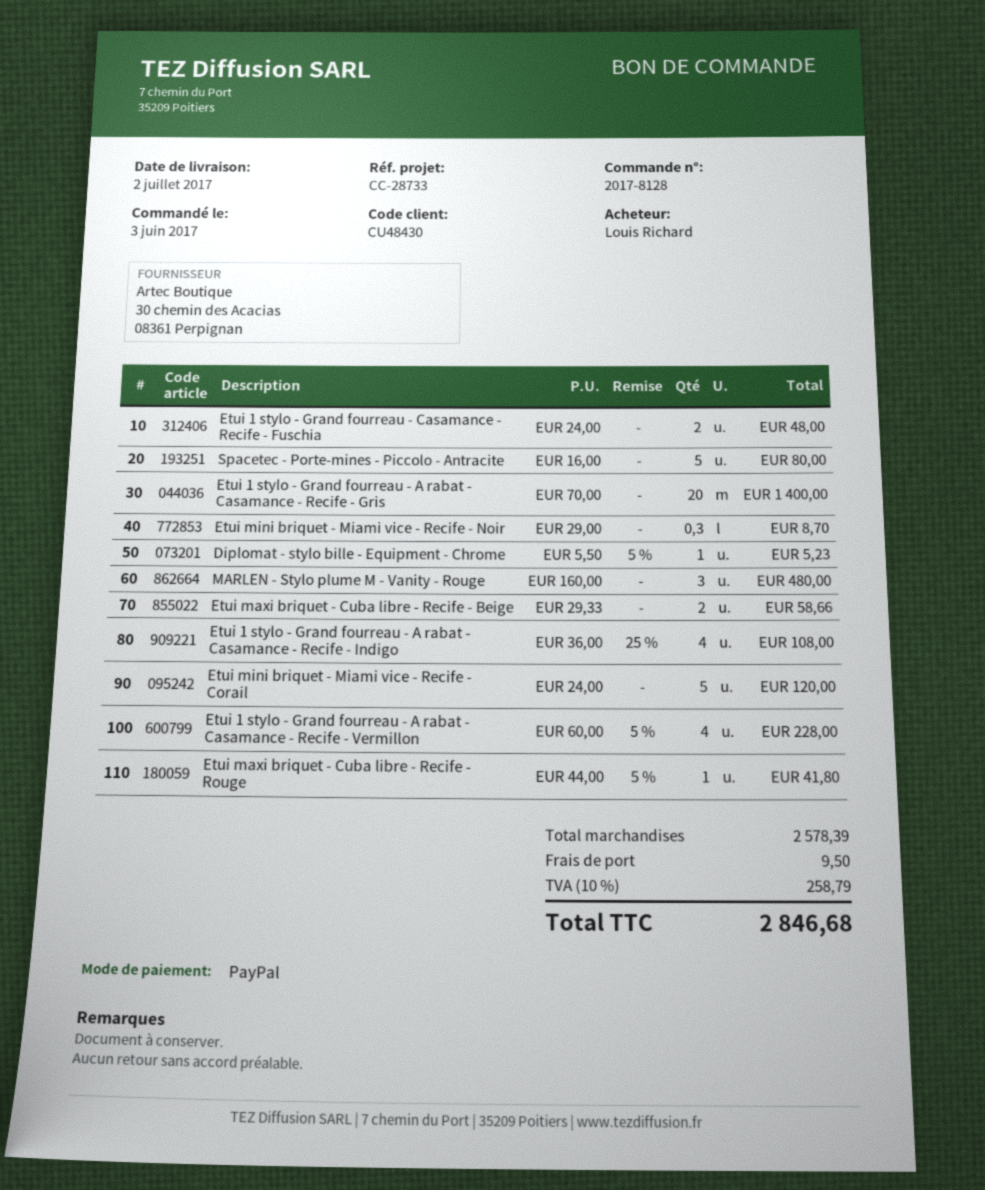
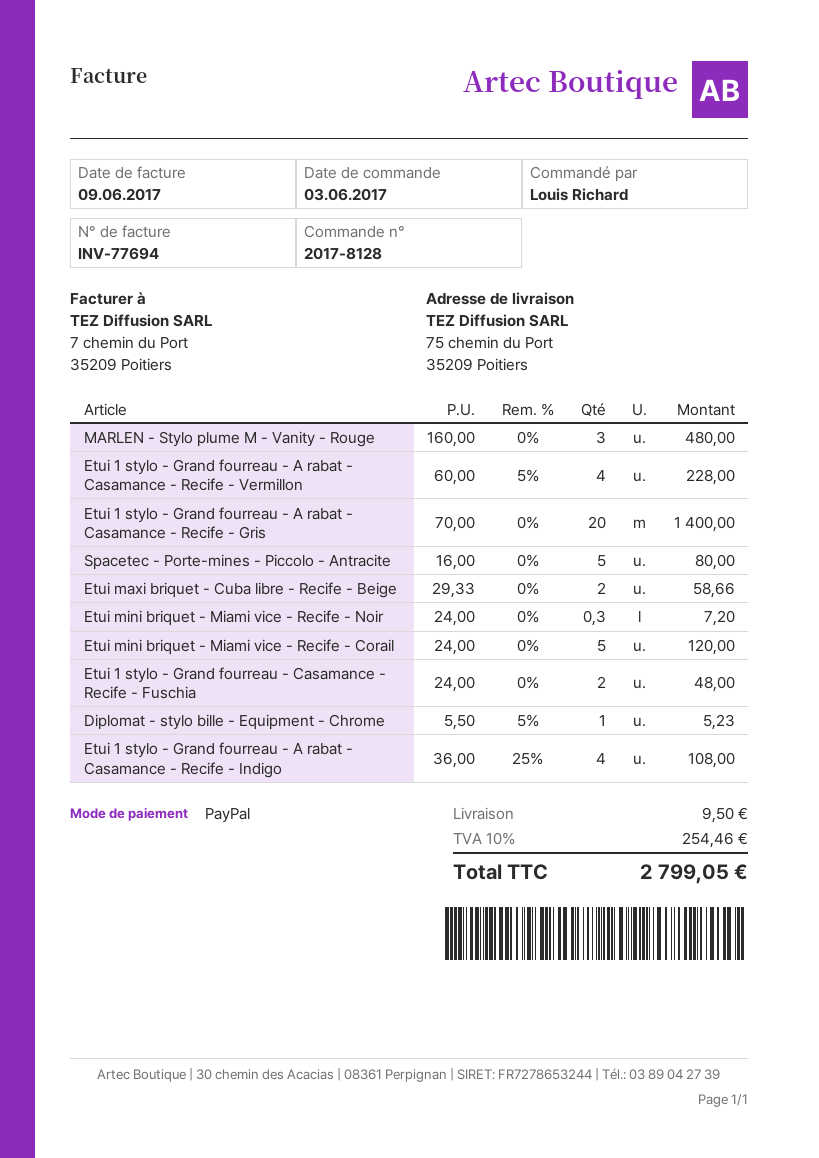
Etui mini briquet - Miami vice - Recife - Noir: 0.3 x 29.00 = 8.70 -> 0.3 x 24.00 = 7.20
Etui maxi briquet - Cuba libre - Recife - Rouge: 1 x 44.00 - 5% = 41.80 -> none
tax: 10% = 258.79 -> 10% = 254.46
total: 2846.68 -> 2799.05

